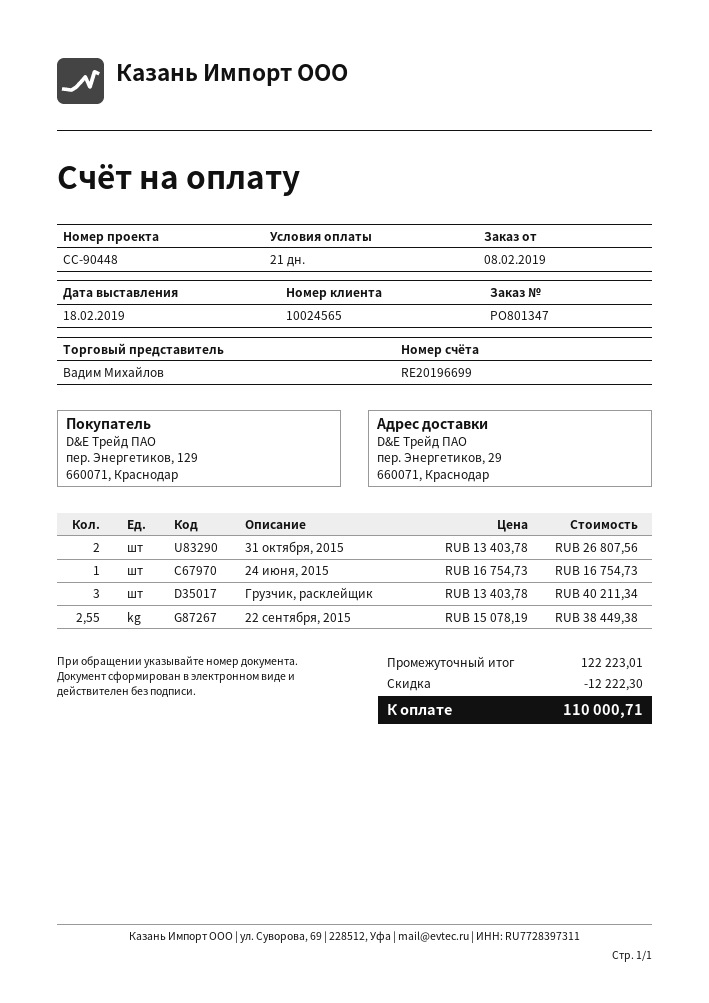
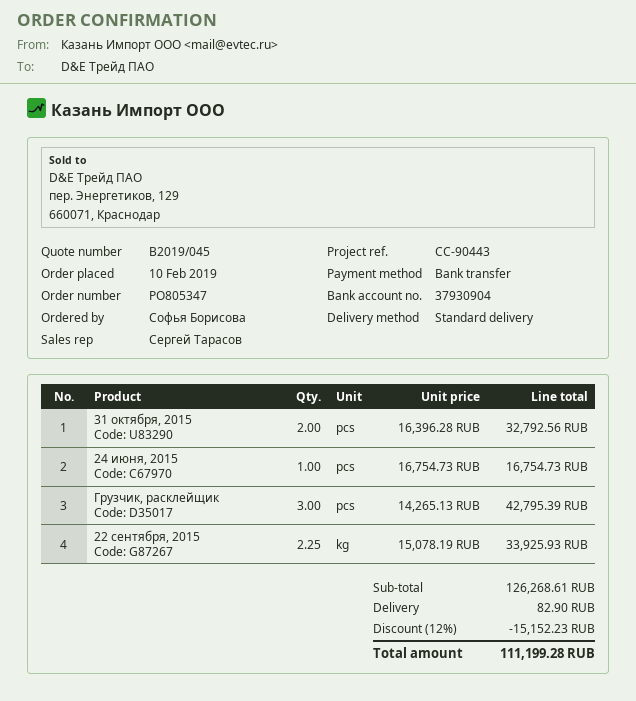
order number: PO801347 -> PO805347
order date: 2019-02-08 -> 2019-02-10
reference: CC-90448 -> CC-90443
sales rep: Вадим Михайлов -> Сергей Тарасов
31 октября, 2015: 2 x 13403.78 = 26807.56 -> 2 x 16396.28 = 32792.56
Грузчик, расклейщик: 3 x 13403.78 = 40211.34 -> 3 x 14265.13 = 42795.39
22 сентября, 2015: 2.55 x 15078.19 = 38449.38 -> 2.25 x 15078.19 = 33925.93
subtotal: 122223.01 -> 126268.61
discount: 12222.30 -> 15152.23
shipping: none -> 82.90
total: 110000.71 -> 111199.28

